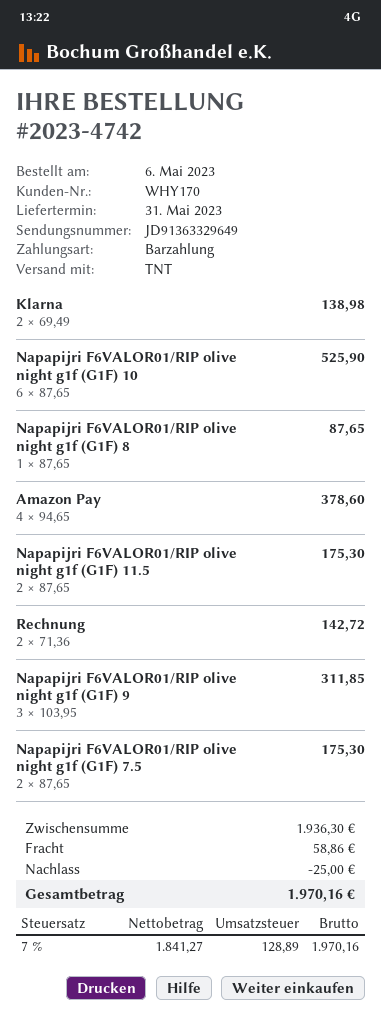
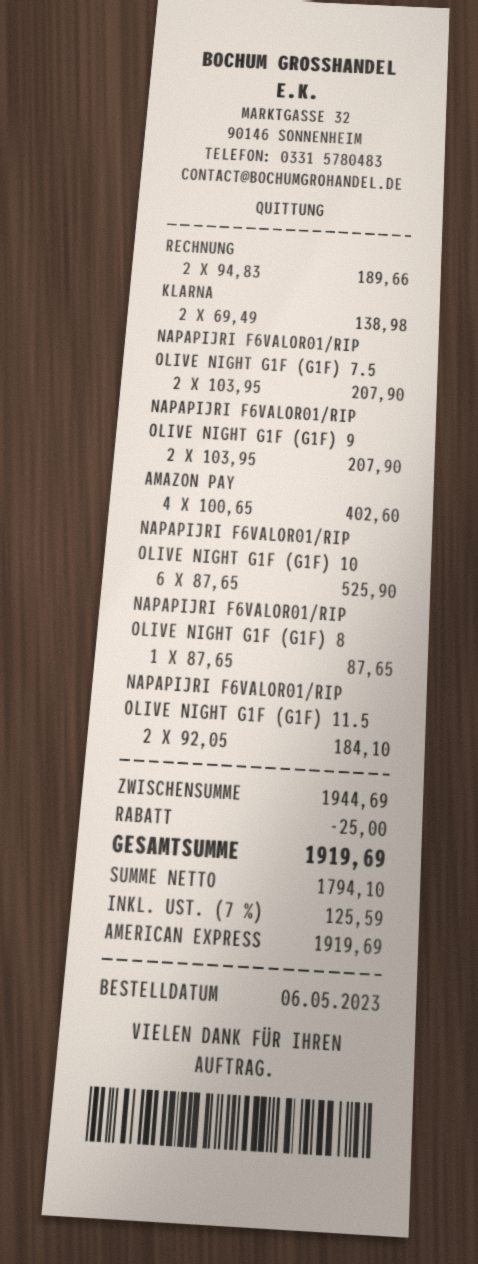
payment method: cash -> American Express
Amazon Pay: 4 x 94.65 = 378.60 -> 4 x 100.65 = 402.60
Napapijri F6VALOR01/RIP olive night g1f (G1F) 11.5: 2 x 87.65 = 175.30 -> 2 x 92.05 = 184.10
Rechnung: 2 x 71.36 = 142.72 -> 2 x 94.83 = 189.66
Napapijri F6VALOR01/RIP olive night g1f (G1F) 9: 3 x 103.95 = 311.85 -> 2 x 103.95 = 207.90
Napapijri F6VALOR01/RIP olive night g1f (G1F) 7.5: 2 x 87.65 = 175.30 -> 2 x 103.95 = 207.90
subtotal: 1936.30 -> 1944.69
shipping: 58.86 -> none
net: 1841.27 -> 1794.10
tax: 7% = 128.89 -> 7% = 125.59
total: 1970.16 -> 1919.69

